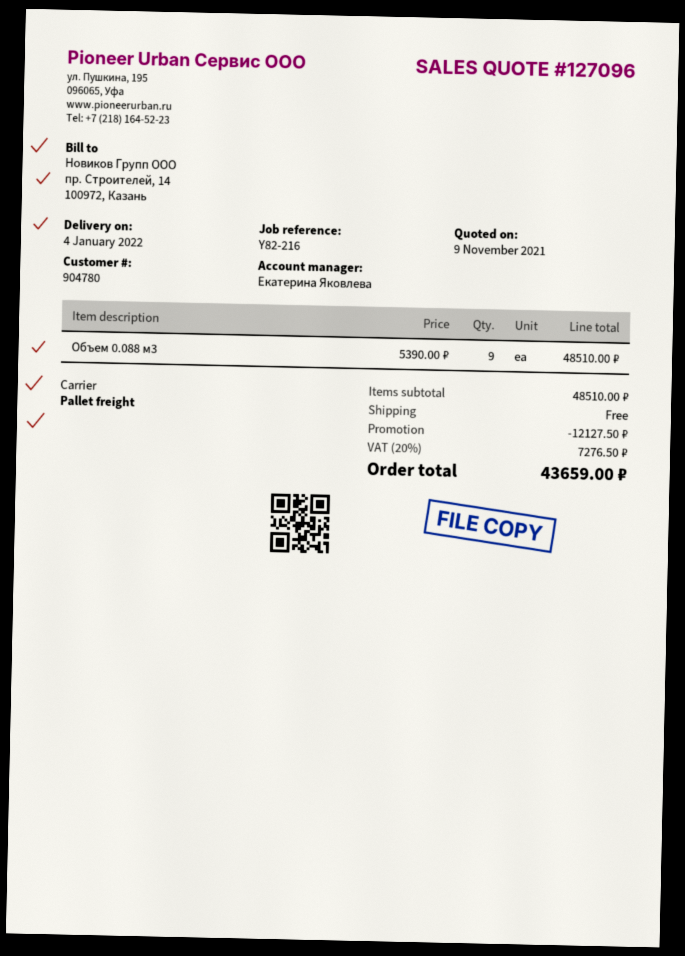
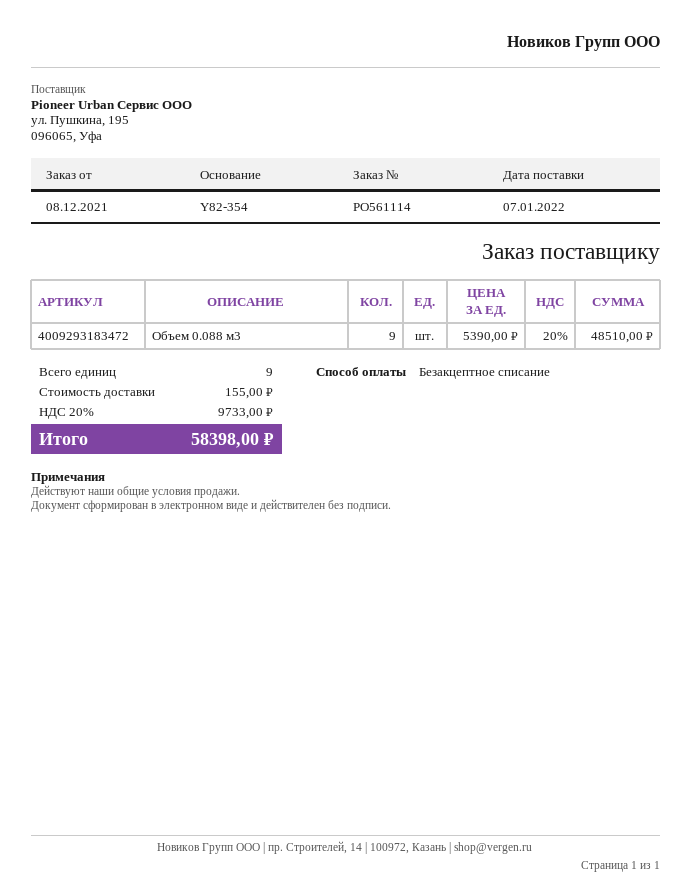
delivery date: 2022-01-04 -> 2022-01-07
reference: Y82-216 -> Y82-354
discount: 12127.50 -> none
shipping: 0.00 -> 155.00
tax: 20% = 7276.50 -> 20% = 9733.00
total: 43659.00 -> 58398.00

